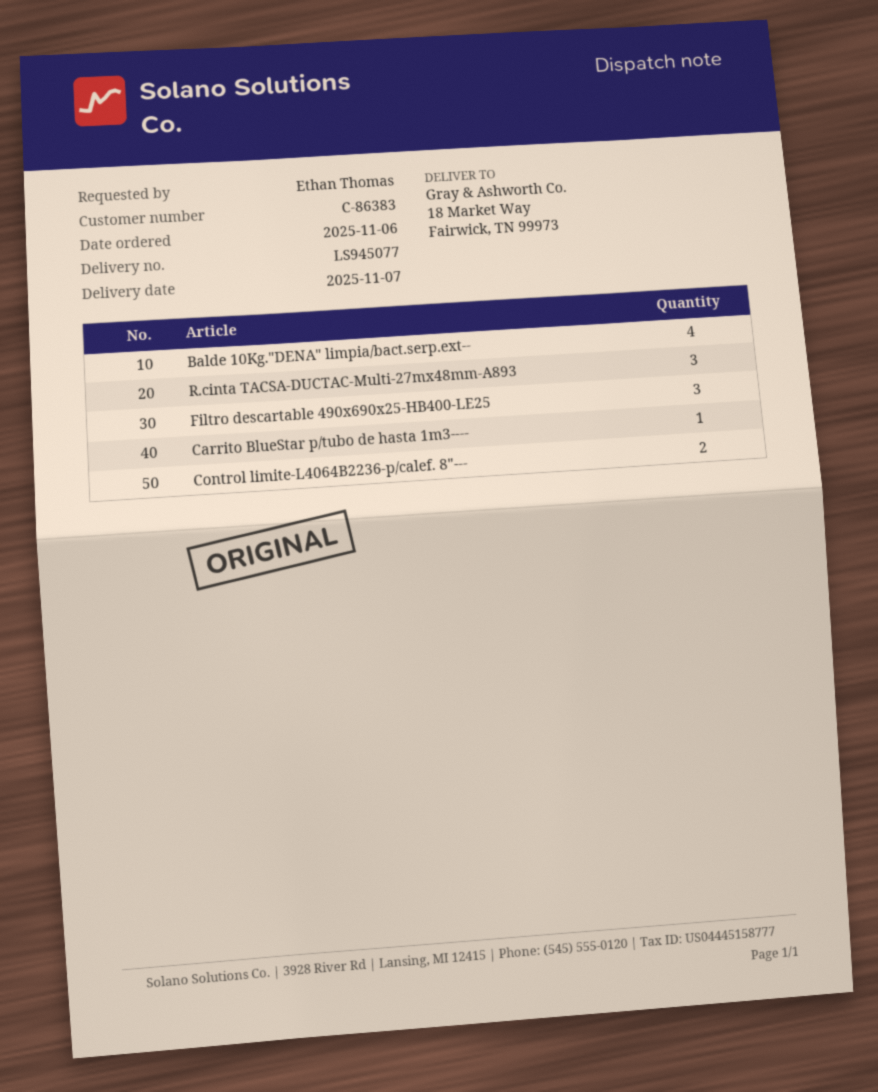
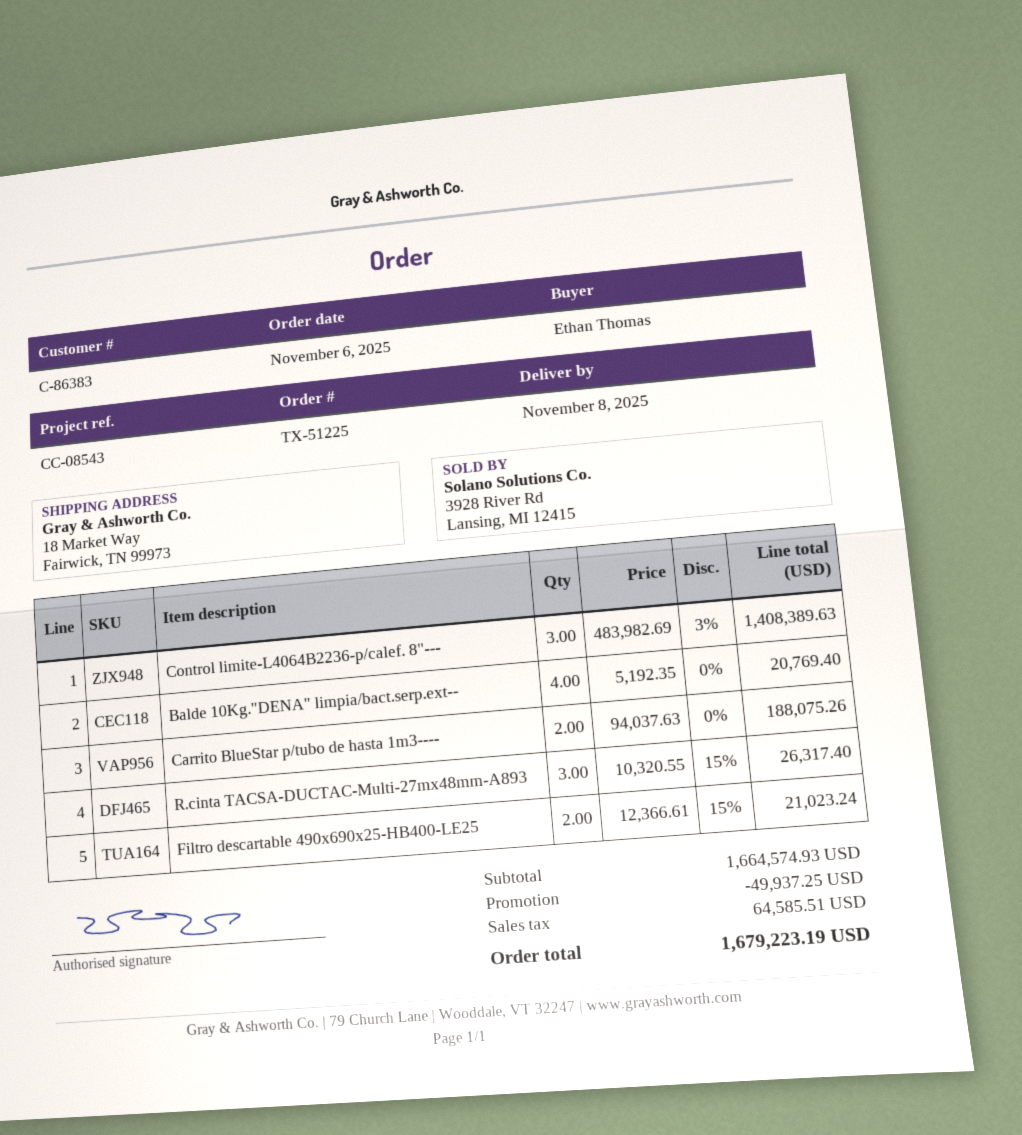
delivery date: 2025-11-07 -> 2025-11-08
Filtro descartable 490x690x25-HB400-LE25: 3 -> 2
Carrito BlueStar p/tubo de hasta 1m3----: 1 -> 2
Control limite-L4064B2236-p/calef. 8"---: 2 -> 3

